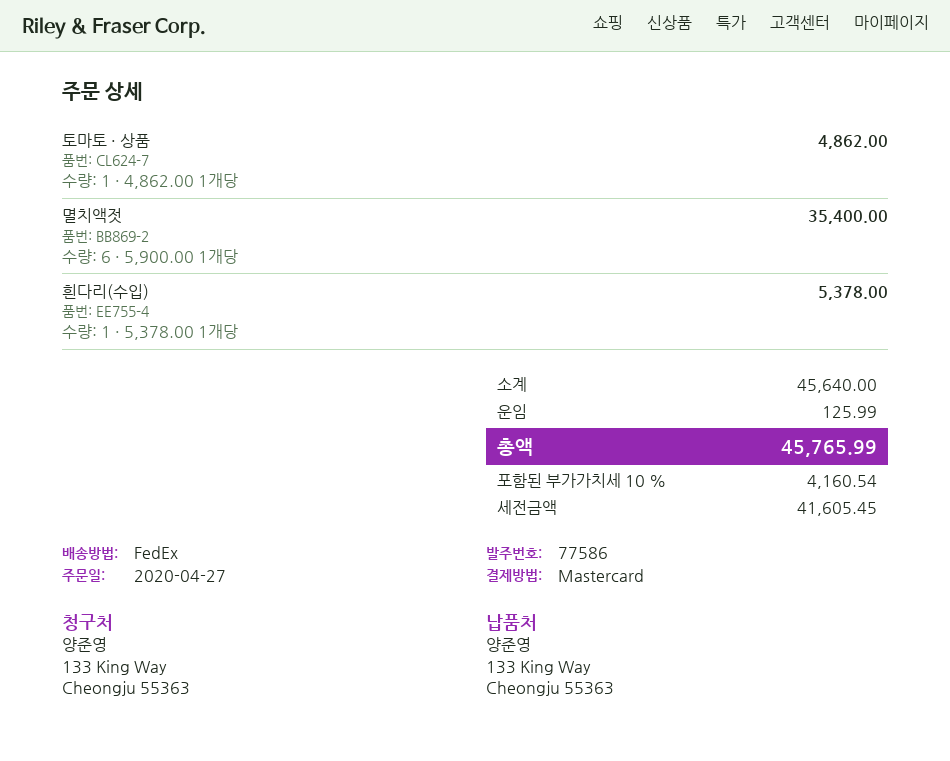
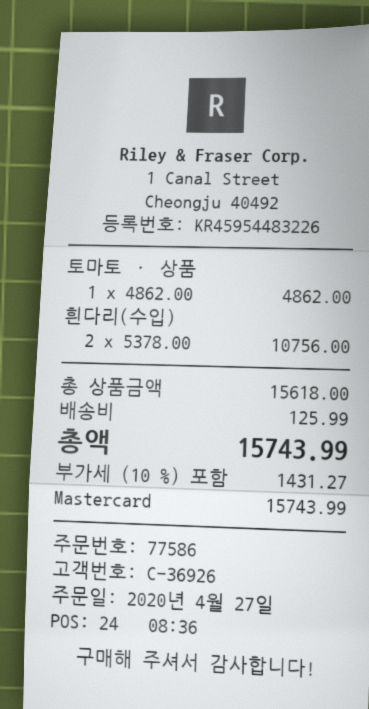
멸치액젓: 6 x 5900.00 = 35400.00 -> none
흰다리(수입): 1 x 5378.00 = 5378.00 -> 2 x 5378.00 = 10756.00
subtotal: 45640.00 -> 15618.00
tax: 10% = 4160.54 -> 10% = 1431.27
total: 45765.99 -> 15743.99

